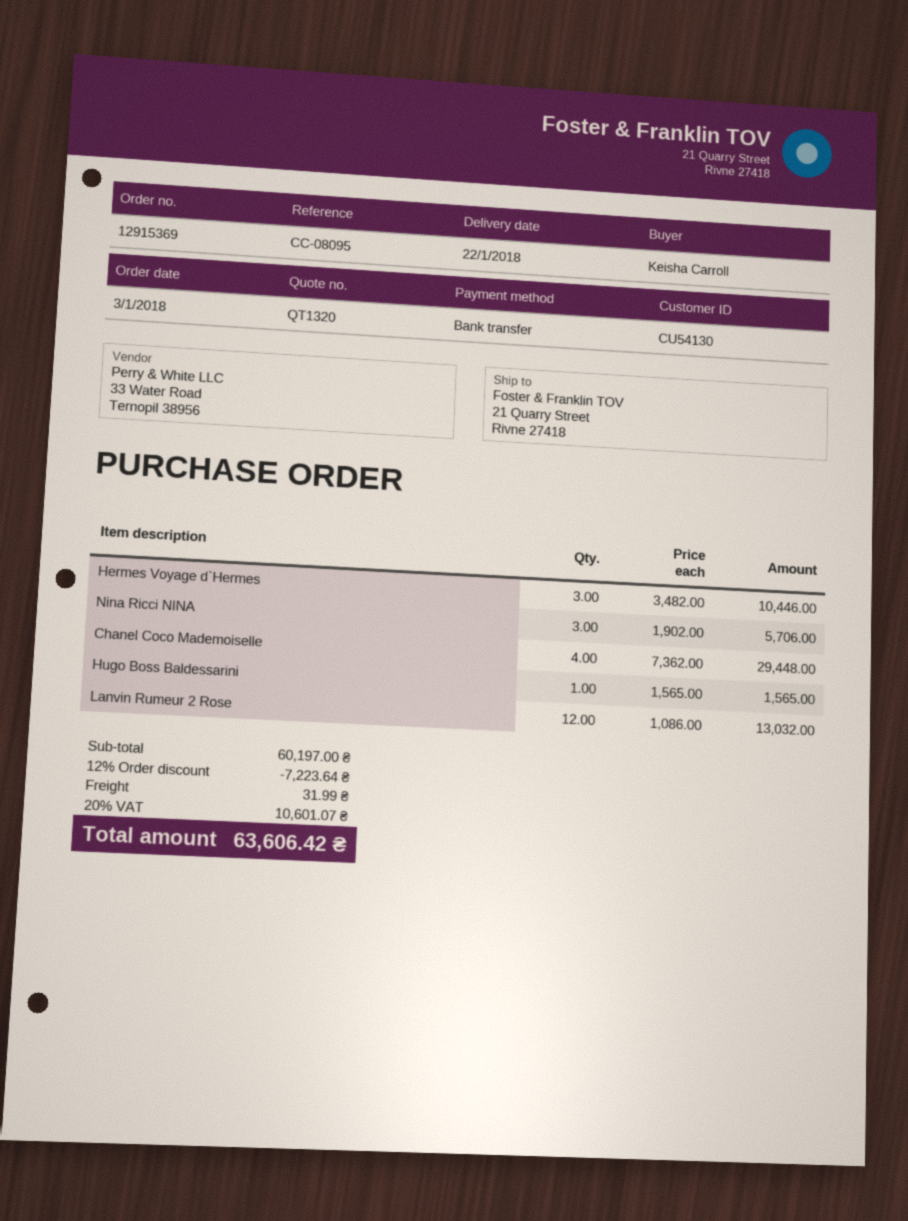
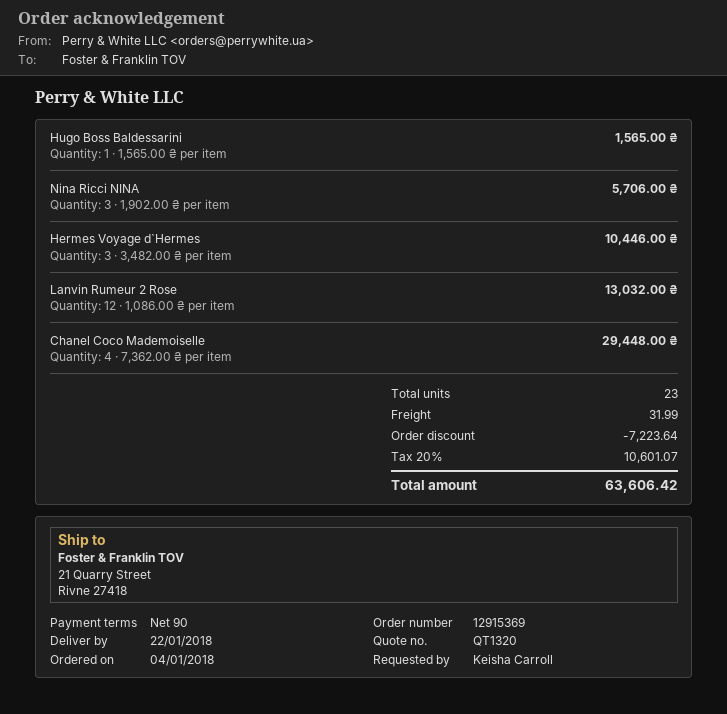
order date: 2018-01-03 -> 2018-01-04

